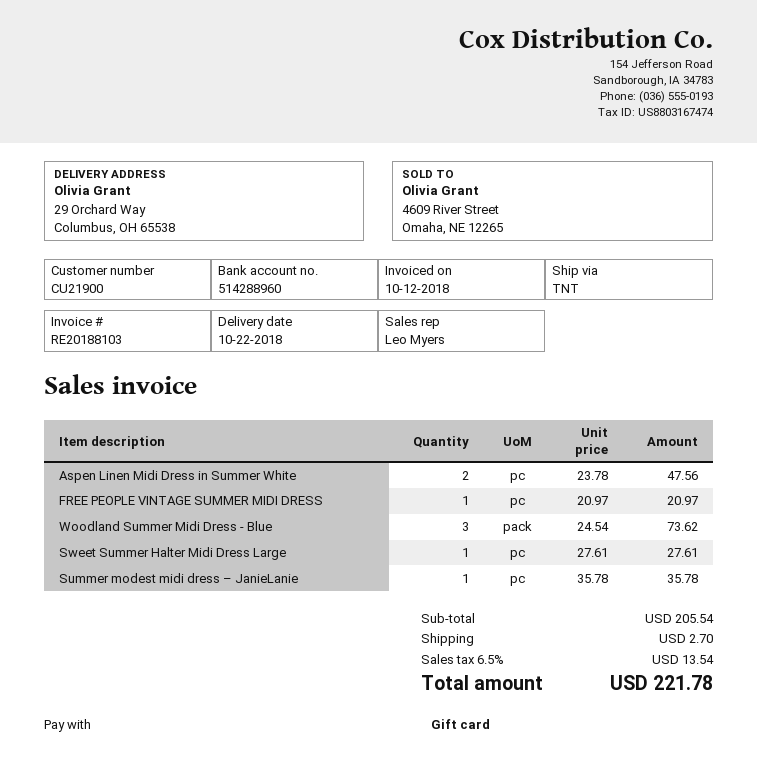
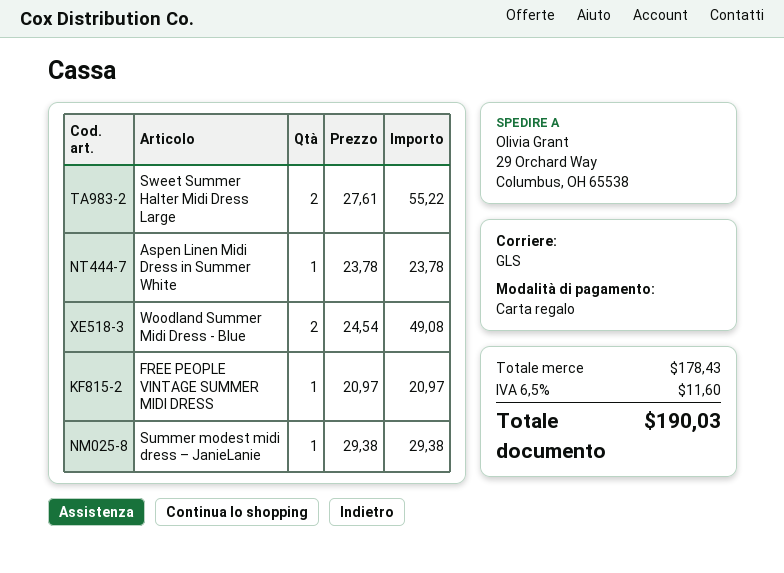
shipping method: TNT -> GLS
Aspen Linen Midi Dress in Summer White: 2 x 23.78 = 47.56 -> 1 x 23.78 = 23.78
Woodland Summer Midi Dress - Blue: 3 x 24.54 = 73.62 -> 2 x 24.54 = 49.08
Sweet Summer Halter Midi Dress Large: 1 x 27.61 = 27.61 -> 2 x 27.61 = 55.22
Summer modest midi dress – JanieLanie: 1 x 35.78 = 35.78 -> 1 x 29.38 = 29.38
subtotal: 205.54 -> 178.43
shipping: 2.70 -> none
tax: 6.5% = 13.54 -> 6.5% = 11.60
total: 221.78 -> 190.03

